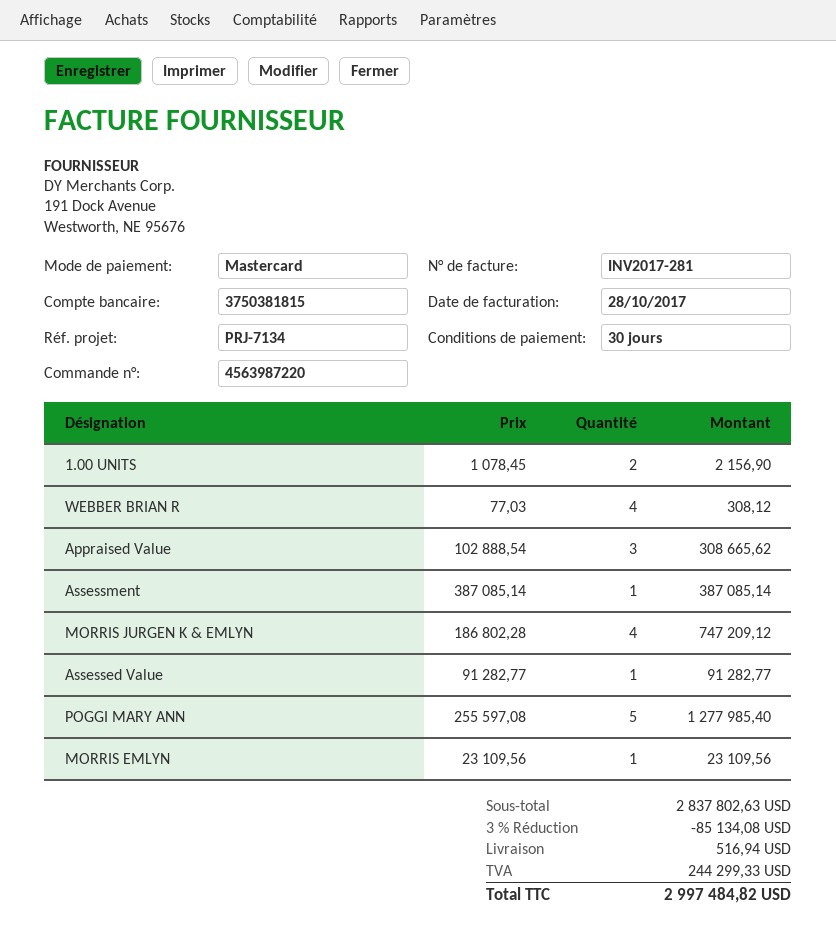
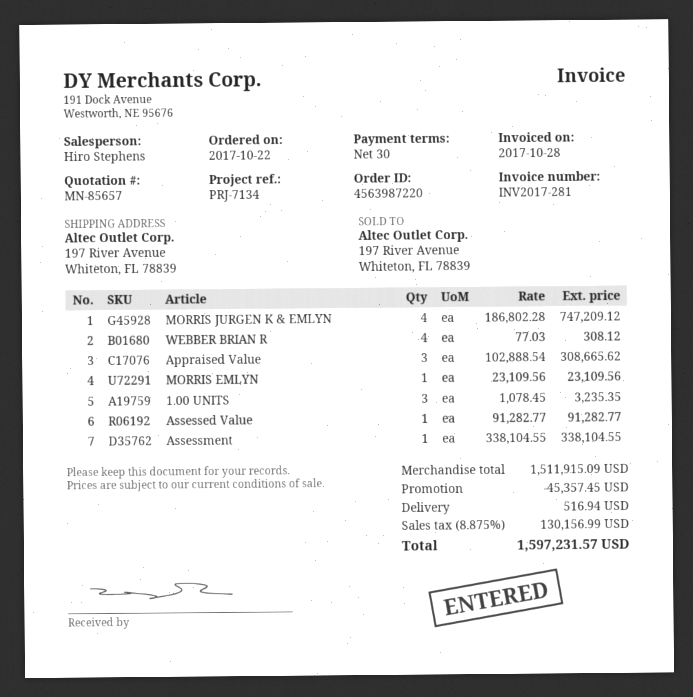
1.00 UNITS: 2 x 1078.45 = 2156.90 -> 3 x 1078.45 = 3235.35
Assessment: 1 x 387085.14 = 387085.14 -> 1 x 338104.55 = 338104.55
POGGI MARY ANN: 5 x 255597.08 = 1277985.40 -> none
subtotal: 2837802.63 -> 1511915.09
discount: 85134.08 -> 45357.45
tax: 244299.33 -> 130156.99
total: 2997484.82 -> 1597231.57

